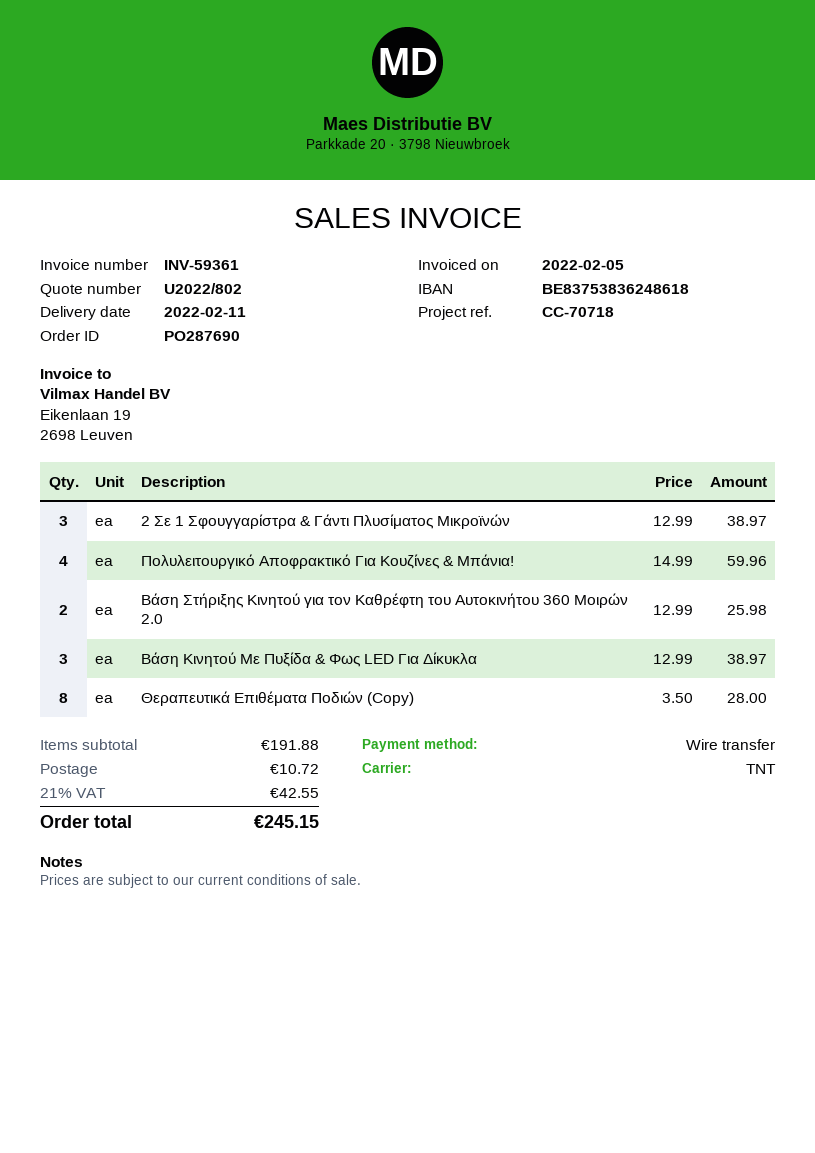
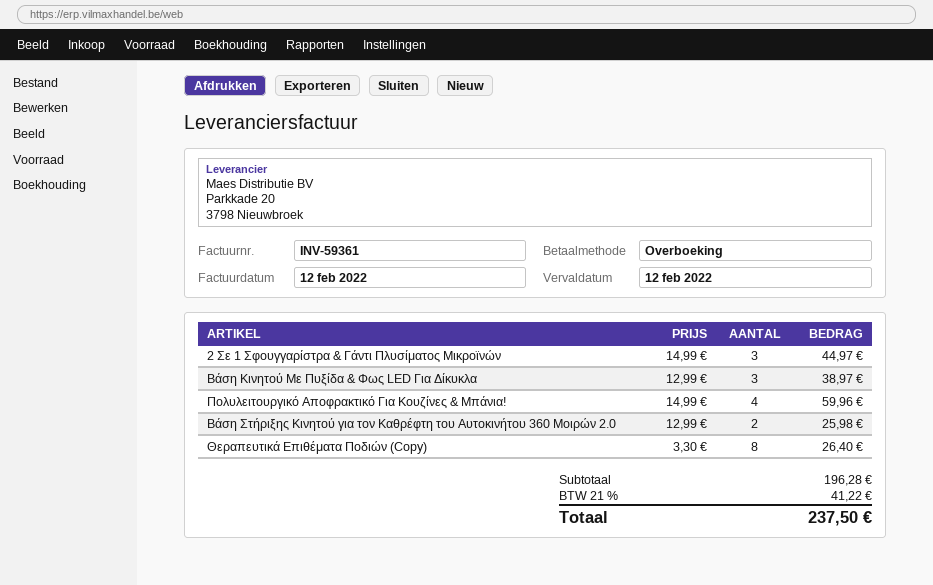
invoice date: 2022-02-05 -> 2022-02-12
2 Σε 1 Σφουγγαρίστρα & Γάντι Πλυσίματος Μικροϊνών: 3 x 12.99 = 38.97 -> 3 x 14.99 = 44.97
Θεραπευτικά Επιθέματα Ποδιών (Copy): 8 x 3.50 = 28.00 -> 8 x 3.30 = 26.40
subtotal: 191.88 -> 196.28
shipping: 10.72 -> none
tax: 21% = 42.55 -> 21% = 41.22
total: 245.15 -> 237.50

